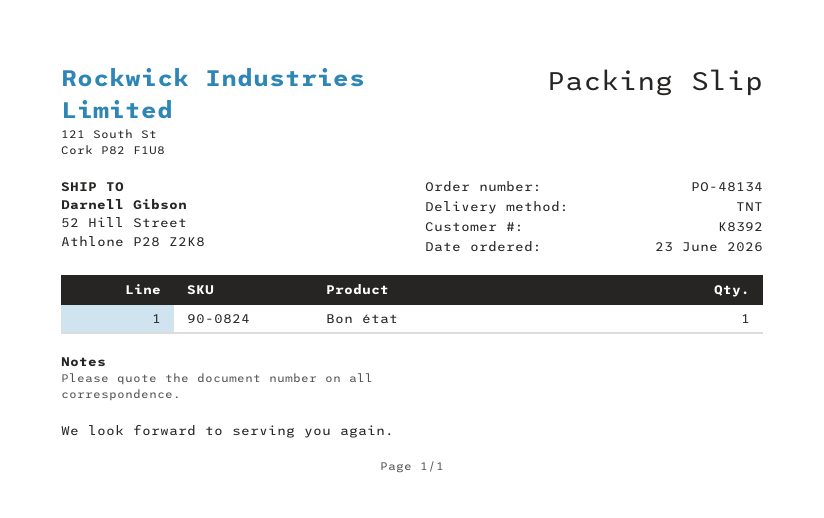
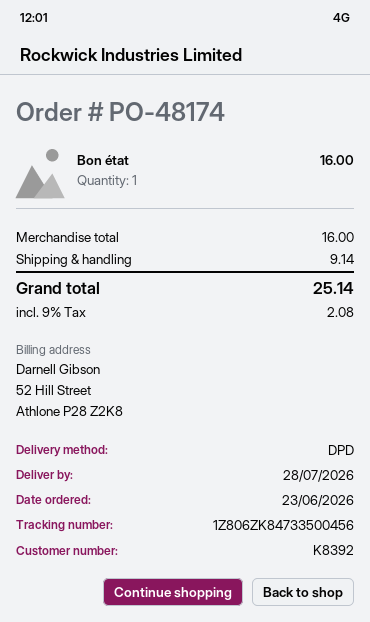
order number: PO-48134 -> PO-48174
shipping method: TNT -> DPD

